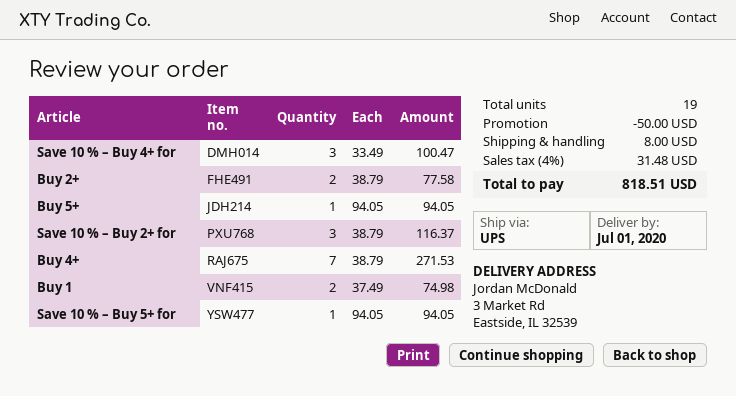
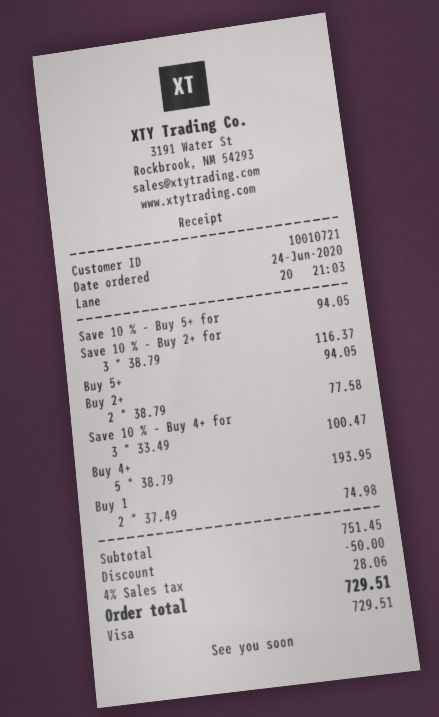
Buy 4+: 7 x 38.79 = 271.53 -> 5 x 38.79 = 193.95
shipping: 8.00 -> none
tax: 4% = 31.48 -> 4% = 28.06
total: 818.51 -> 729.51

